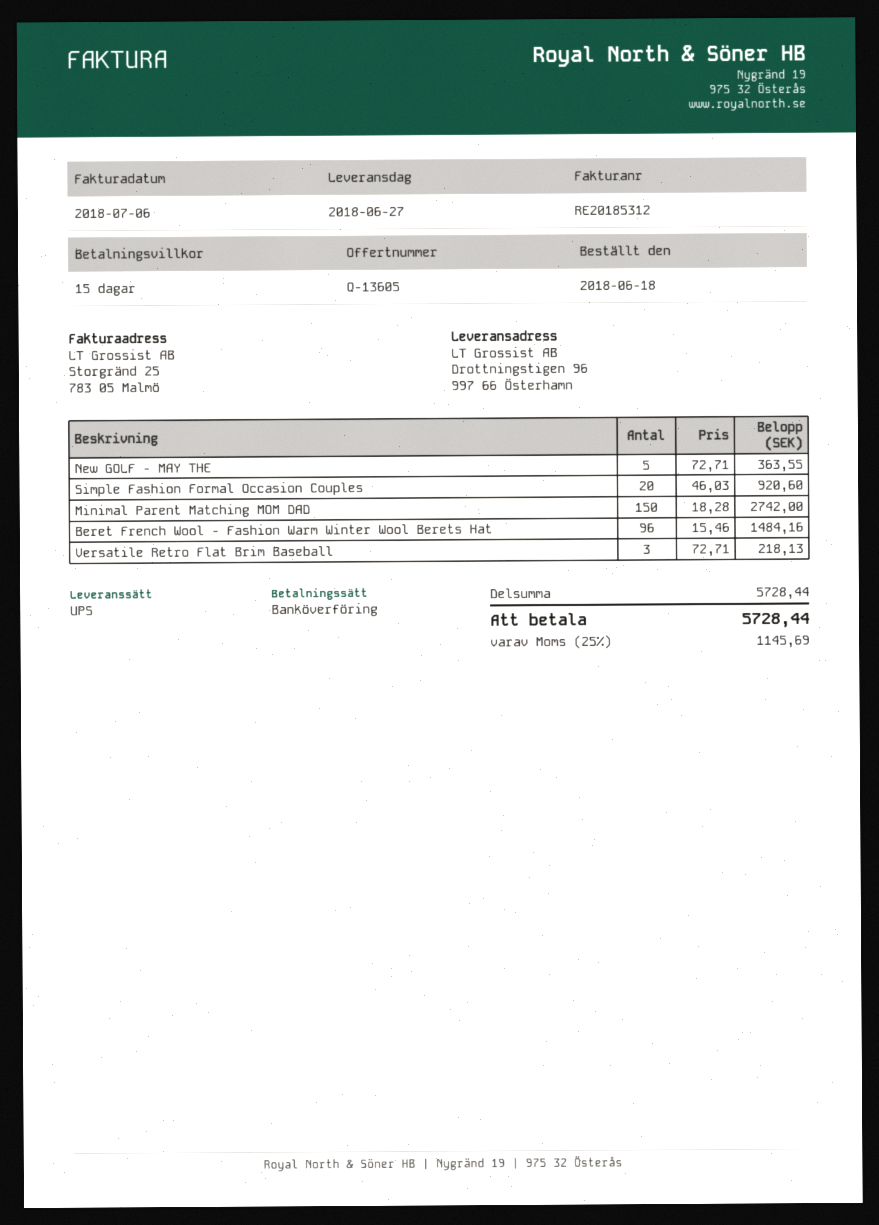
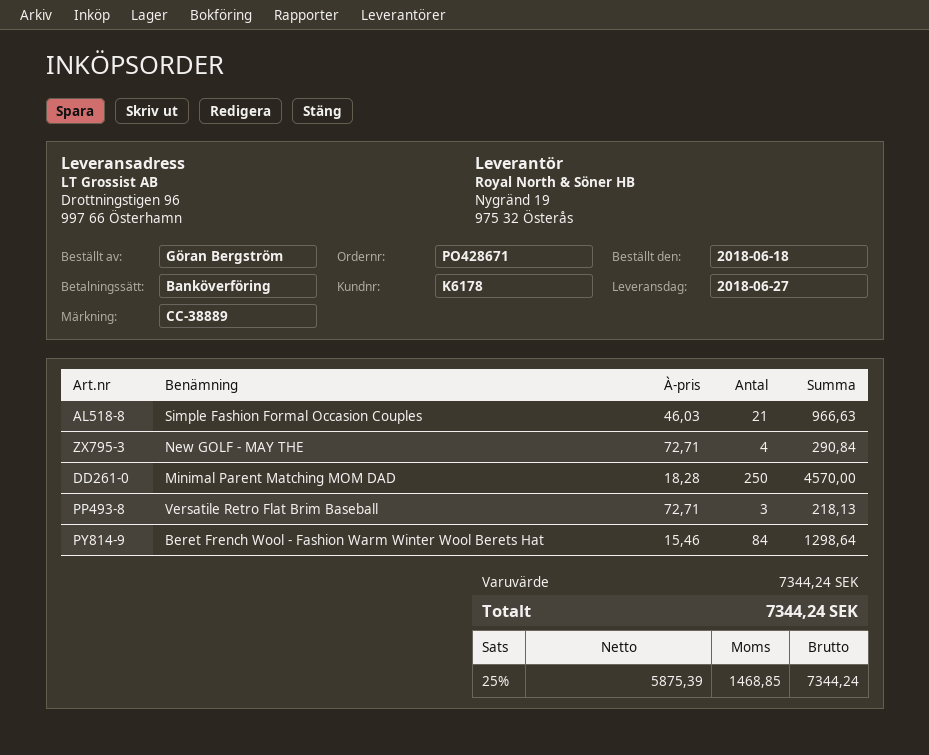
New GOLF - MAY THE: 5 x 72.71 = 363.55 -> 4 x 72.71 = 290.84
Simple Fashion Formal Occasion Couples: 20 x 46.03 = 920.60 -> 21 x 46.03 = 966.63
Minimal Parent Matching MOM DAD: 150 x 18.28 = 2742.00 -> 250 x 18.28 = 4570.00
Beret French Wool - Fashion Warm Winter Wool Berets Hat: 96 x 15.46 = 1484.16 -> 84 x 15.46 = 1298.64
subtotal: 5728.44 -> 7344.24
tax: 25% = 1145.69 -> 25% = 1468.85
total: 5728.44 -> 7344.24

